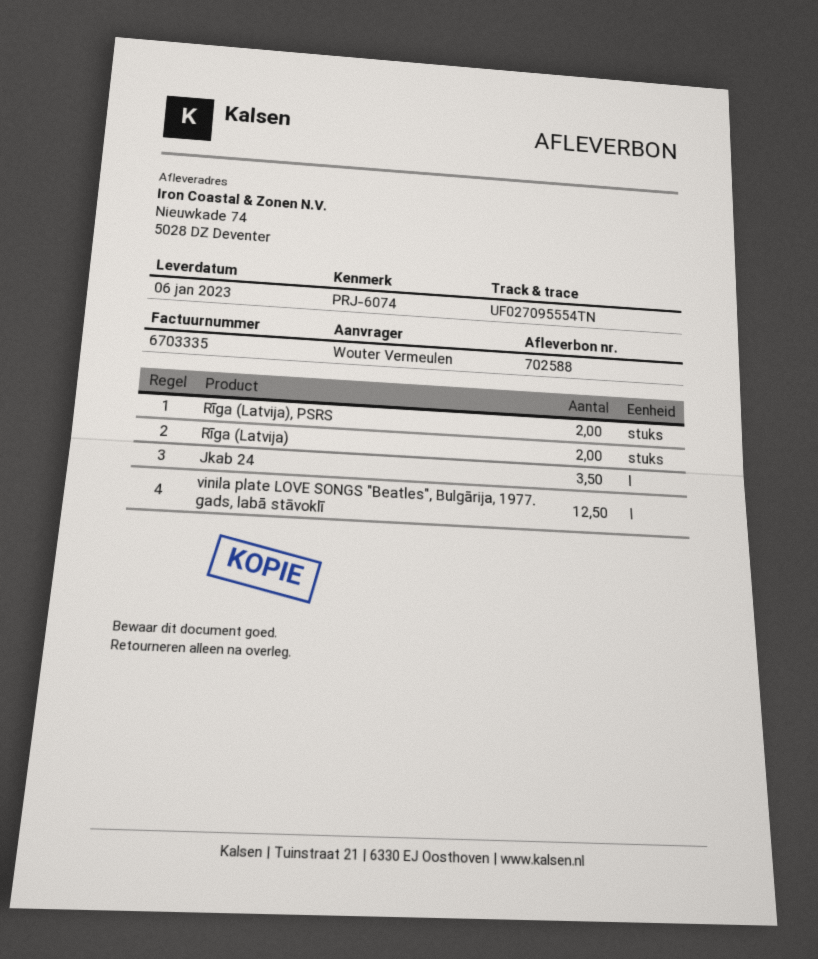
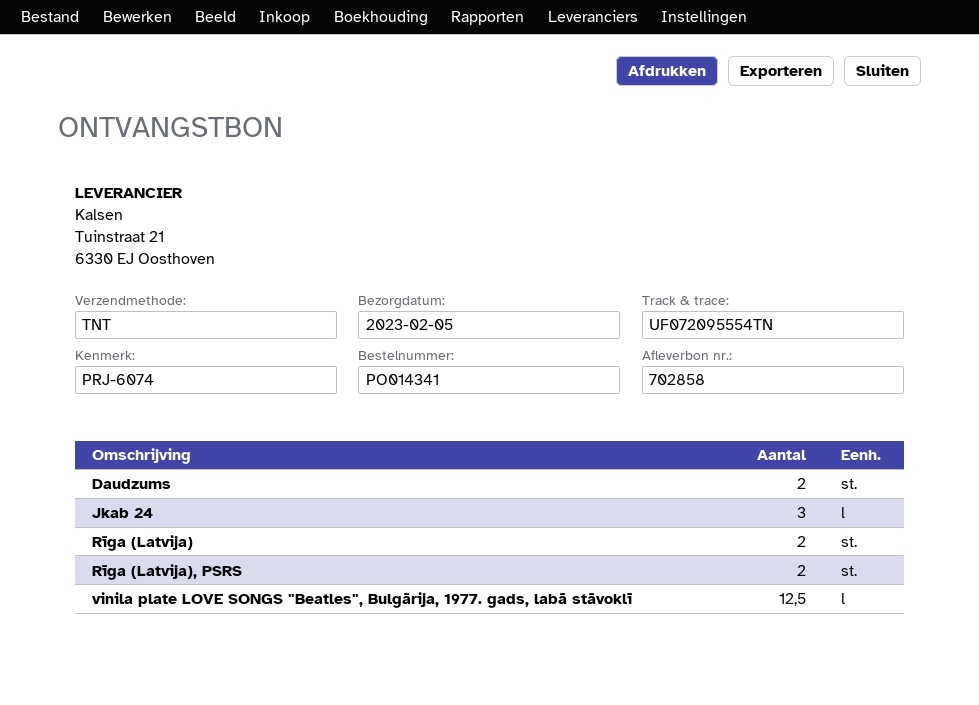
delivery note number: 702588 -> 702858
delivery date: 2023-01-06 -> 2023-02-05
tracking number: UF027095554TN -> UF072095554TN
Jkab 24: 3.5 -> 3
Daudzums: none -> 2

